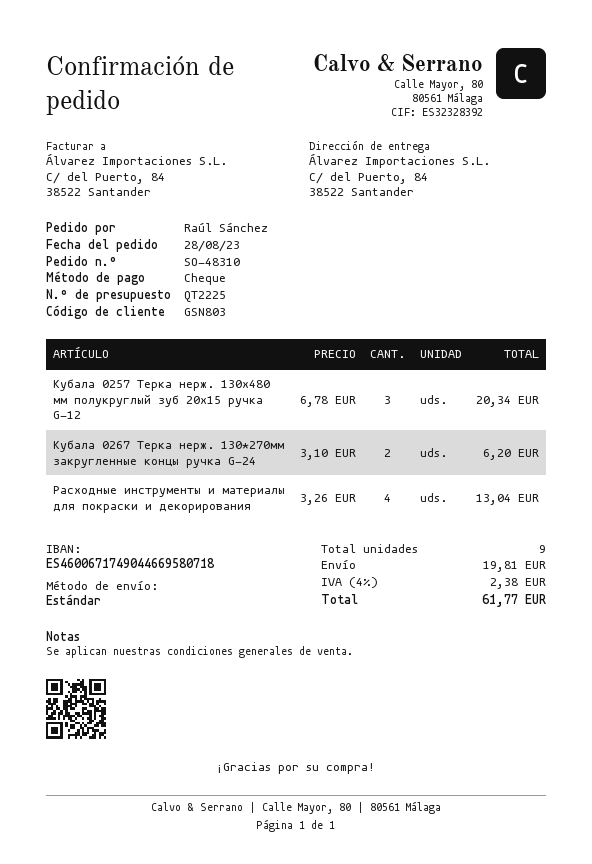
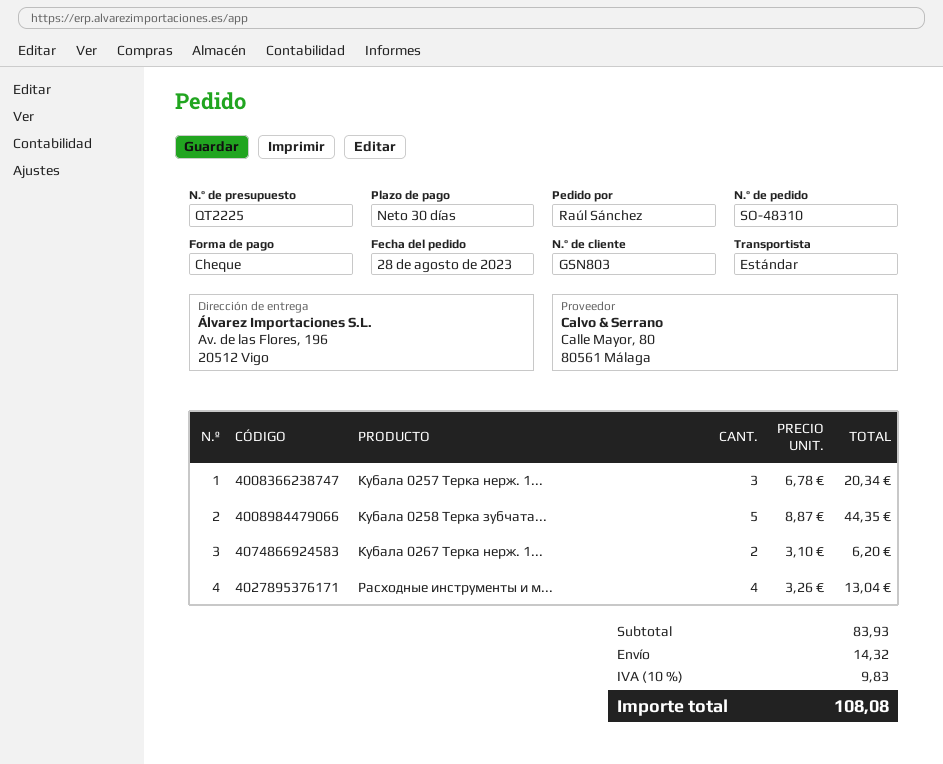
ship to: C/ del Puerto, 84, 38522 Santander -> Av. de las Flores, 196, 20512 Vigo
Кубала 0258 Терка зубчата...: none -> 5 x 8.87 = 44.35
shipping: 19.81 -> 14.32
tax: 4% = 2.38 -> 10% = 9.83
total: 61.77 -> 108.08

